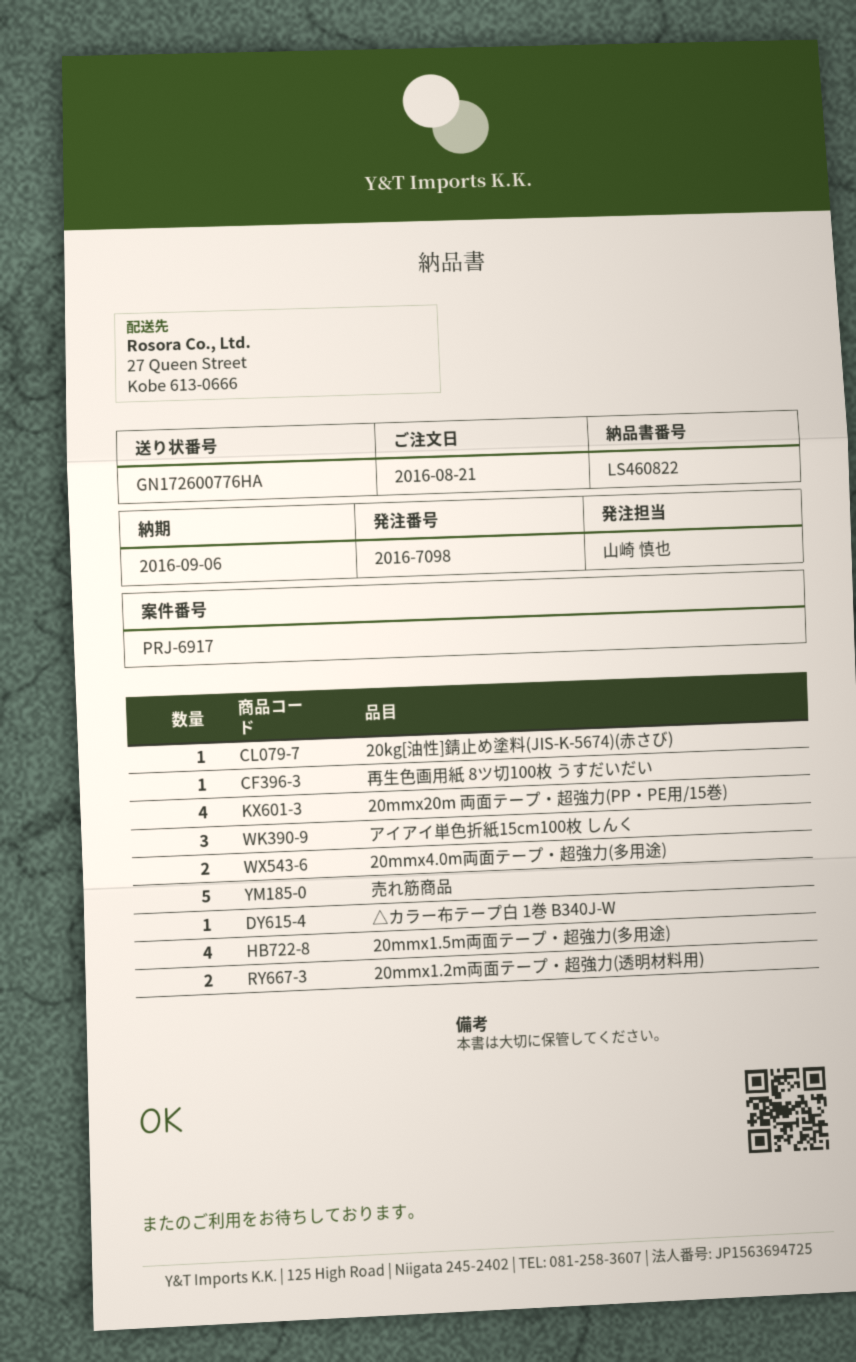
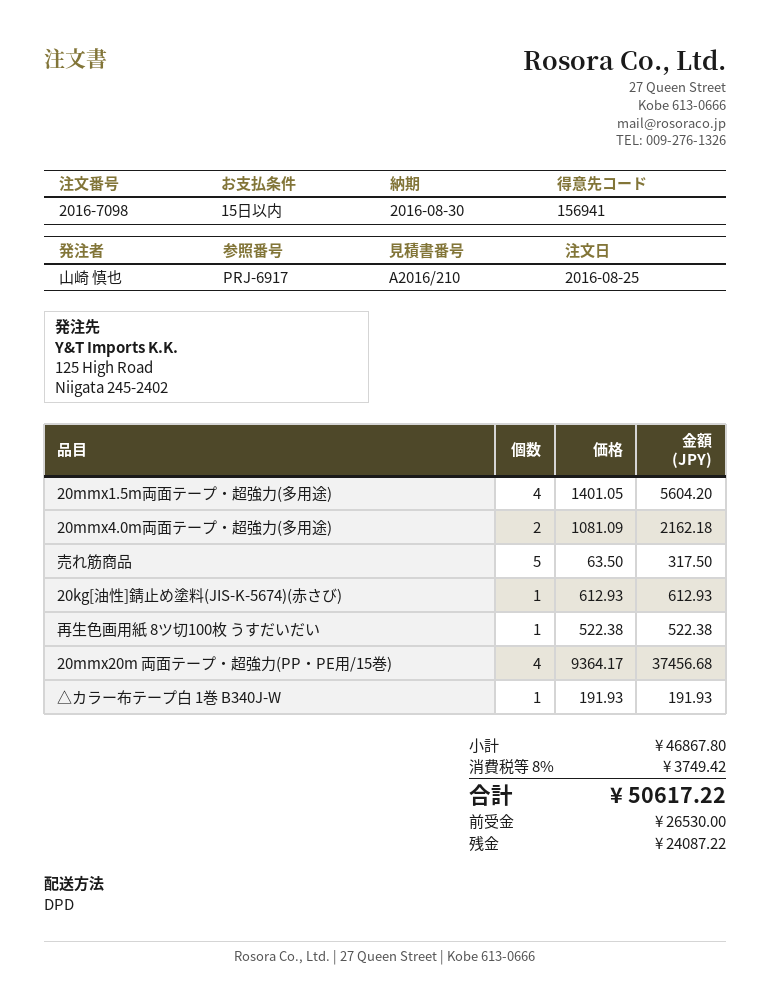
order date: 2016-08-21 -> 2016-08-25
delivery date: 2016-09-06 -> 2016-08-30
アイアイ単色折紙15cm100枚 しんく: 3 -> none
20mmx1.2m両面テープ・超強力(透明材料用): 2 -> none

